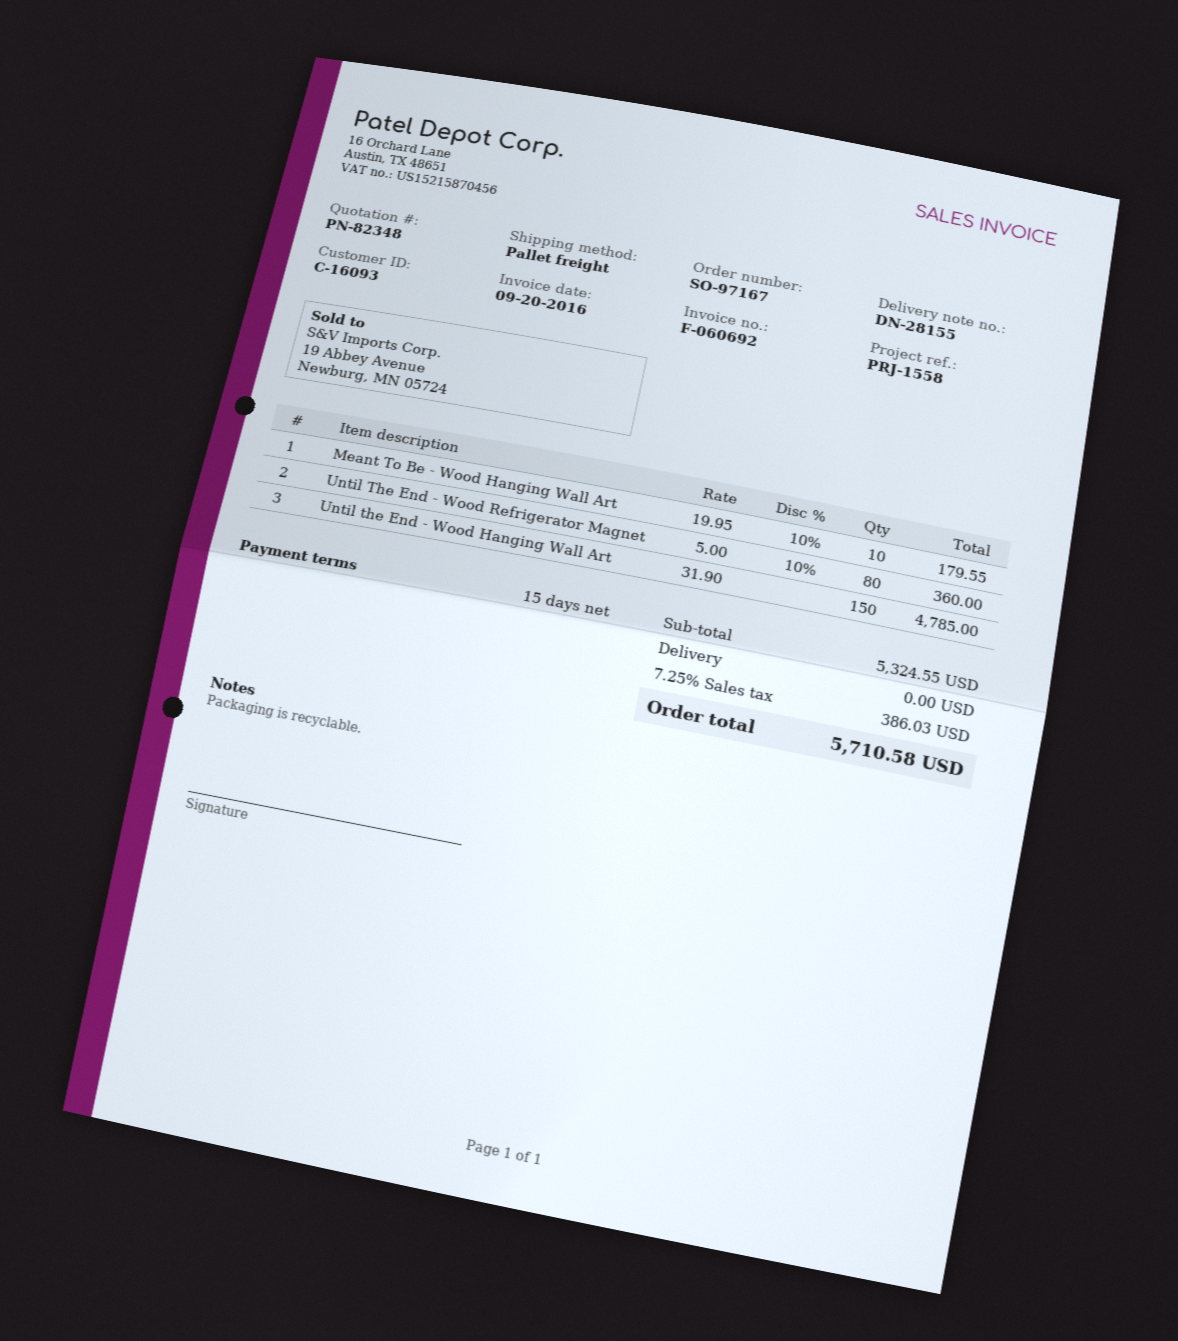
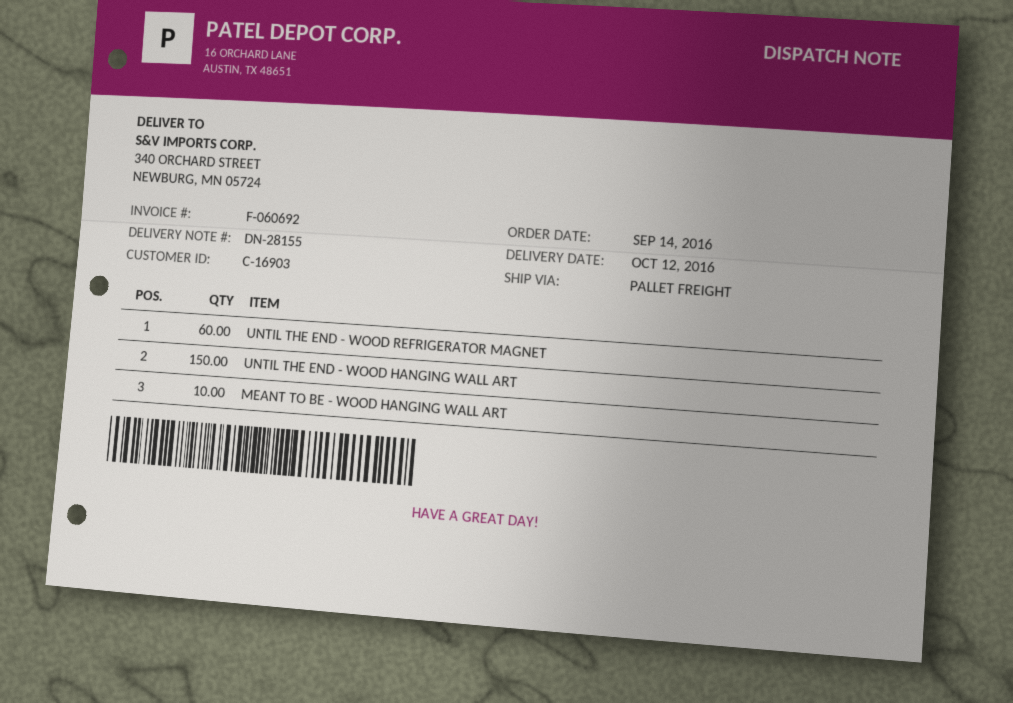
customer number: C-16093 -> C-16903
Until The End - Wood Refrigerator Magnet: 80 -> 60

